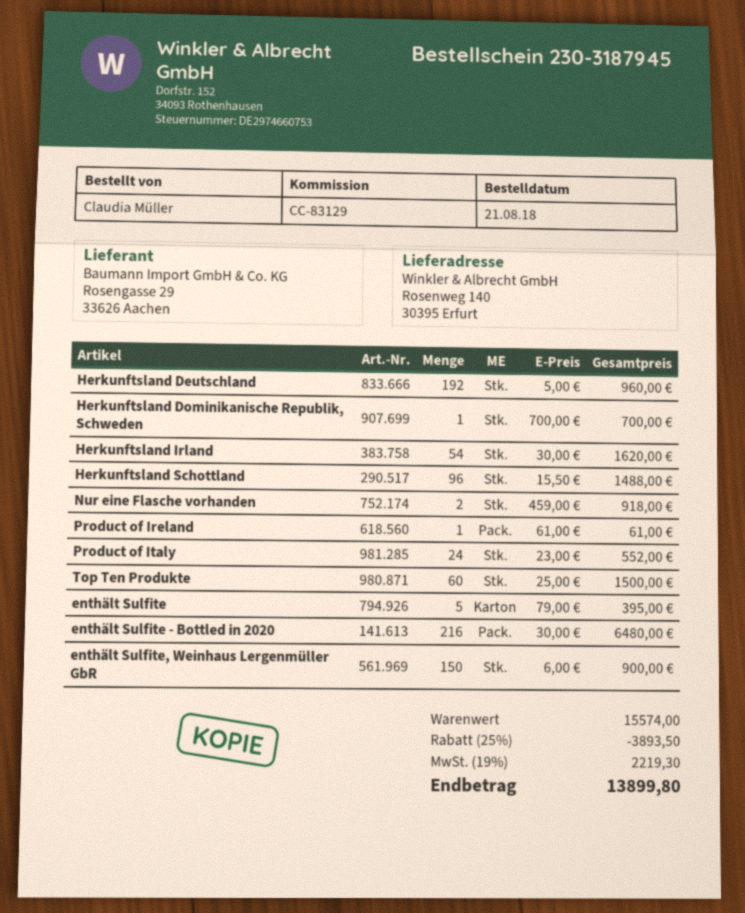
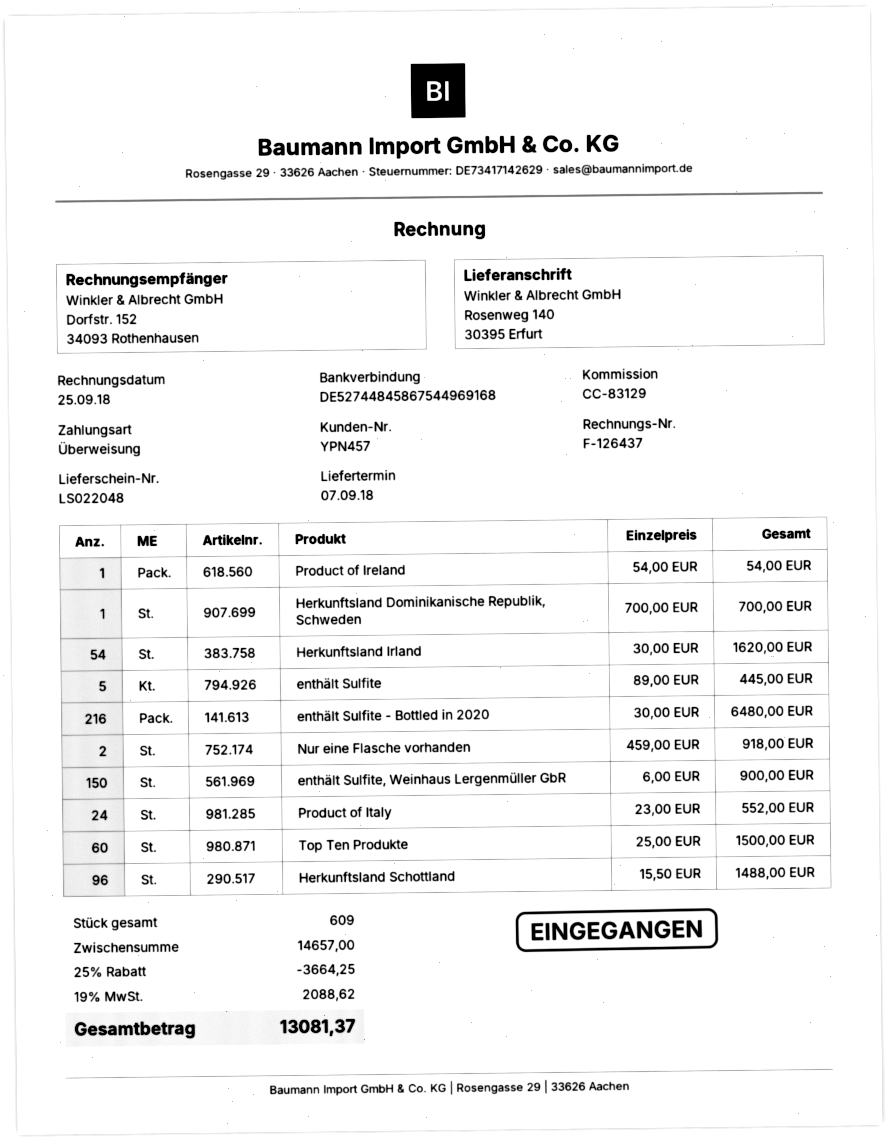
Herkunftsland Deutschland: 192 x 5.00 = 960.00 -> none
Product of Ireland: 1 x 61.00 = 61.00 -> 1 x 54.00 = 54.00
enthält Sulfite: 5 x 79.00 = 395.00 -> 5 x 89.00 = 445.00
subtotal: 15574.00 -> 14657.00
discount: 25% = 3893.50 -> 25% = 3664.25
tax: 19% = 2219.30 -> 19% = 2088.62
total: 13899.80 -> 13081.37

